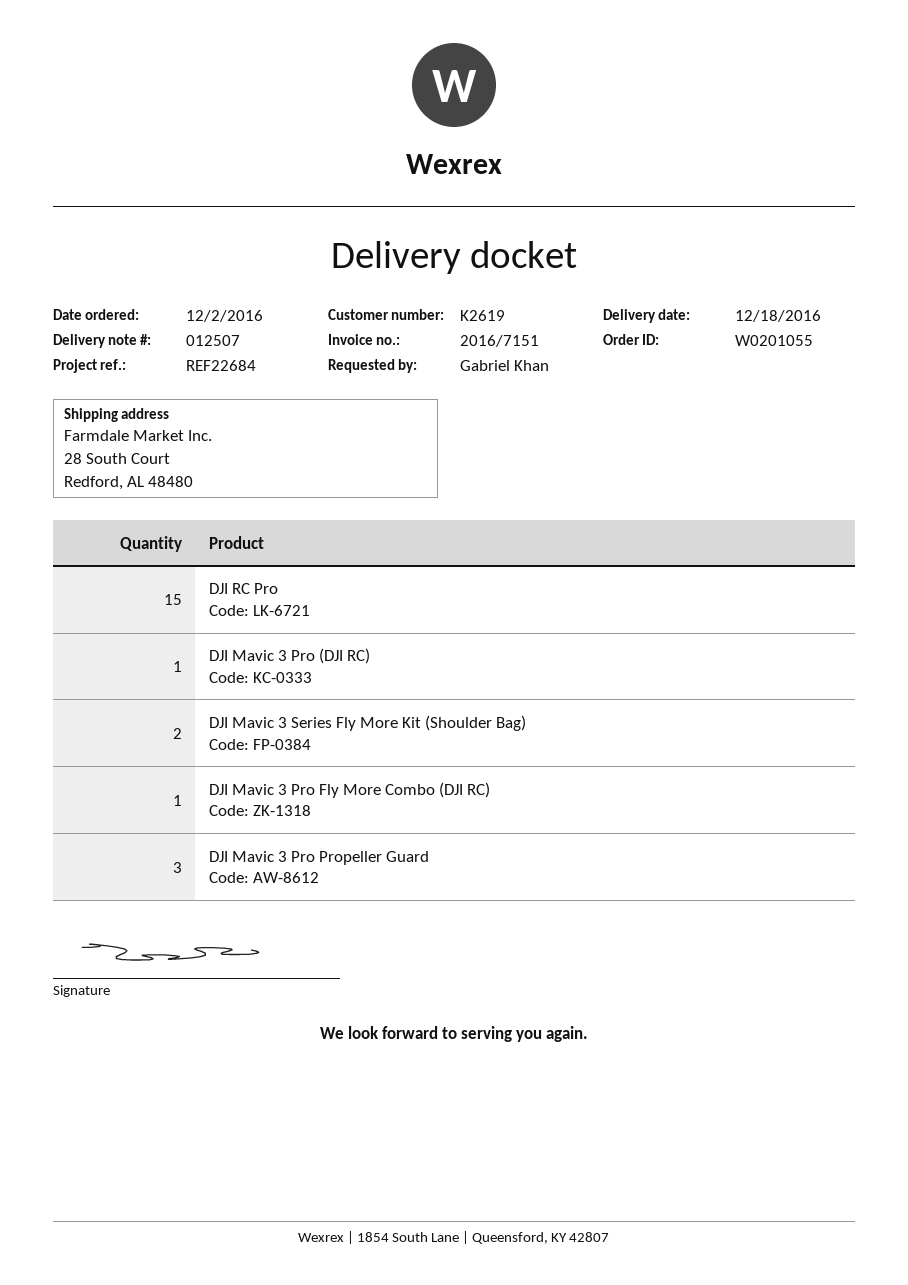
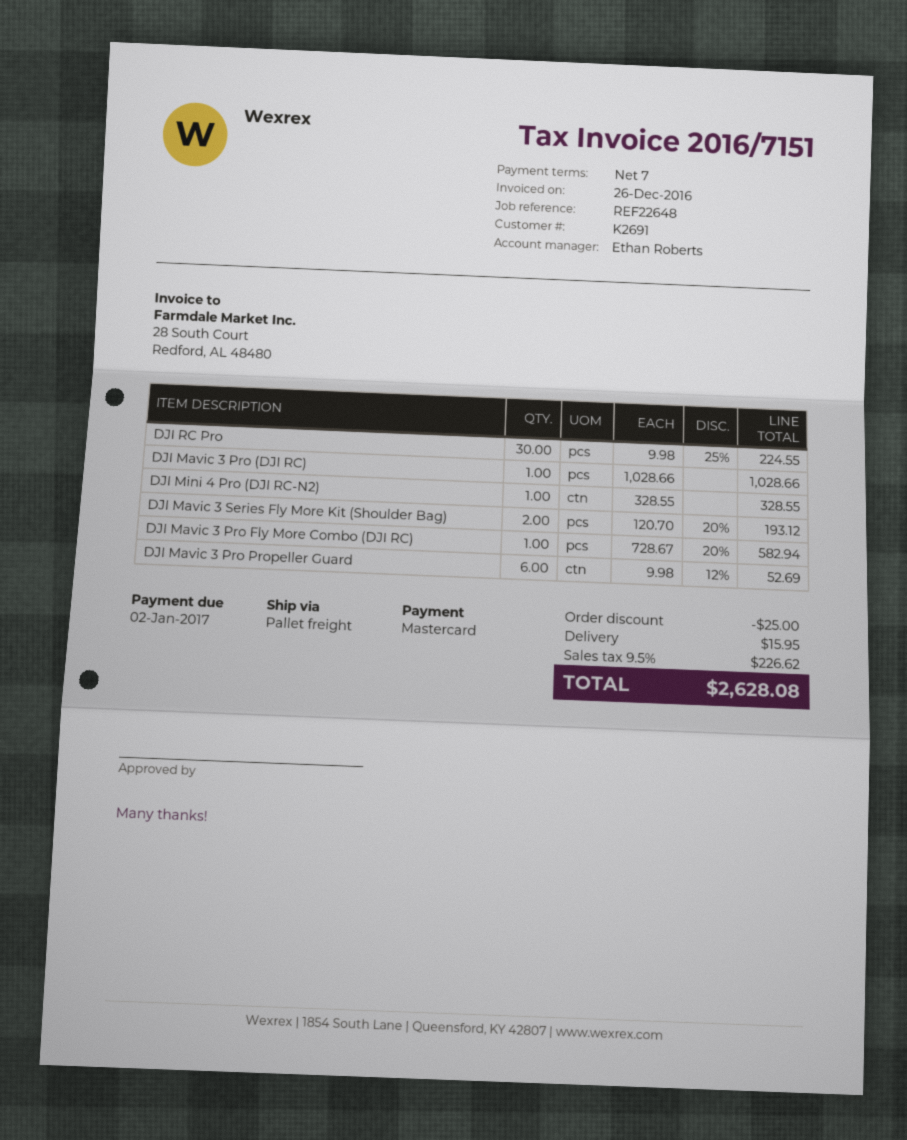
customer number: K2619 -> K2691
reference: REF22684 -> REF22648
DJI RC Pro: 15 -> 30
DJI Mavic 3 Pro Propeller Guard: 3 -> 6
DJI Mini 4 Pro (DJI RC-N2): none -> 1

